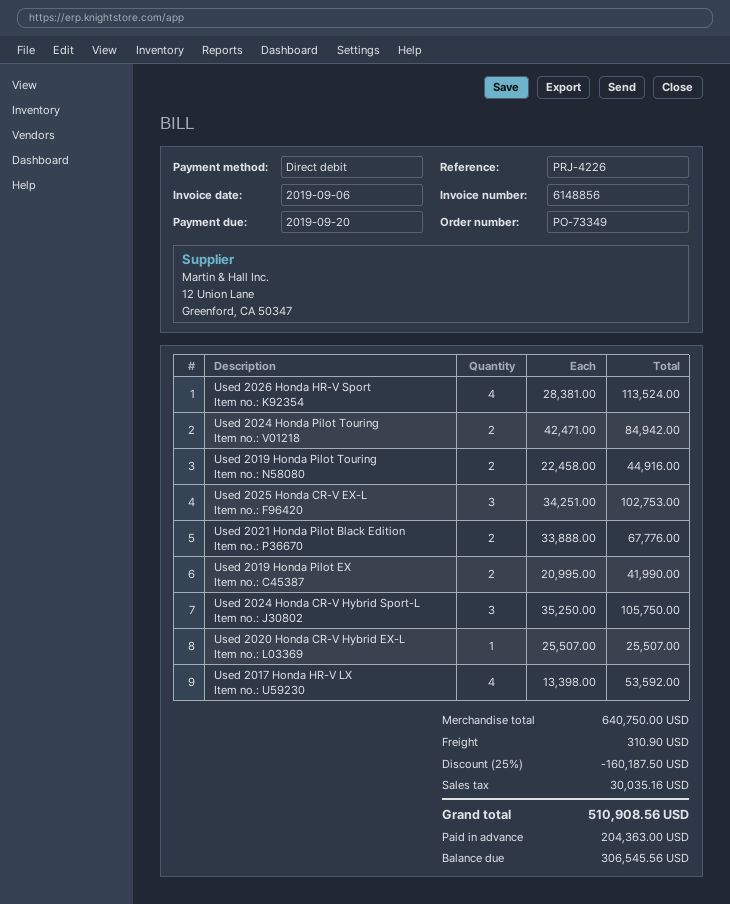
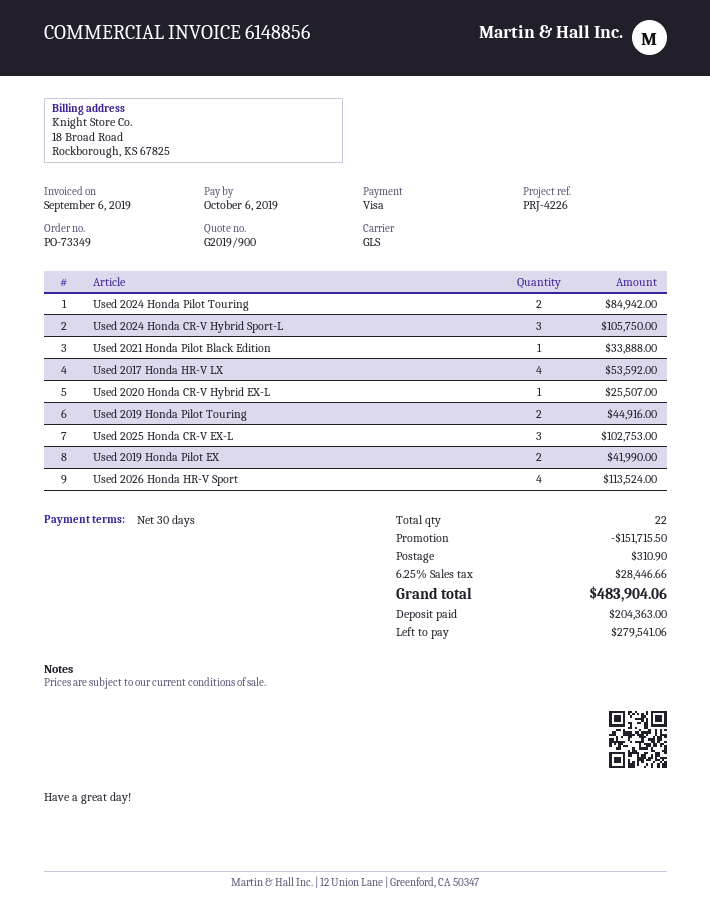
due date: 2019-09-20 -> 2019-10-06
payment method: direct debit -> Visa
Used 2021 Honda Pilot Black Edition: 2 for 67776.00 -> 1 for 33888.00
discount: 160187.50 -> 151715.50
tax: 30035.16 -> 28446.66
total: 510908.56 -> 483904.06
balance: 306545.56 -> 279541.06

